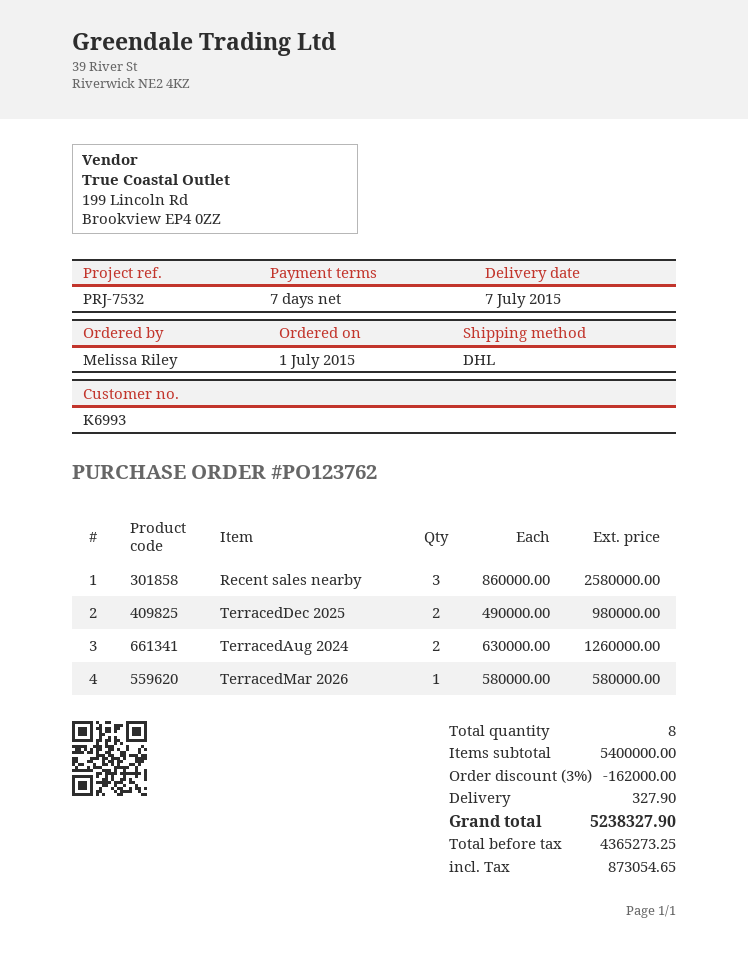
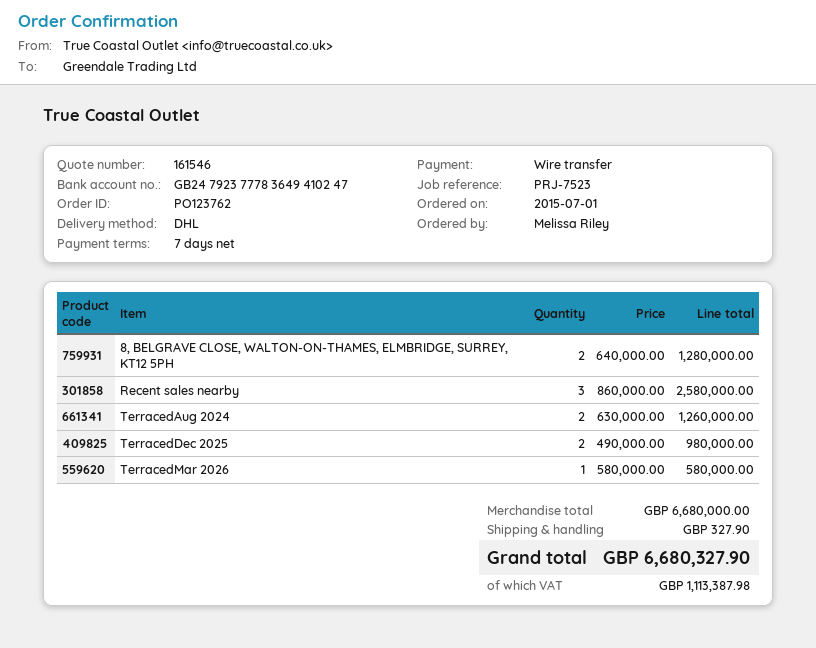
reference: PRJ-7532 -> PRJ-7523
8, BELGRAVE CLOSE, WALTON-ON-THAMES, ELMBRIDGE, SURREY, KT12 5PH: none -> 2 x 640000.00 = 1280000.00
subtotal: 5400000.00 -> 6680000.00
discount: 3% = 162000.00 -> none
tax: 873054.65 -> 1113387.98
total: 5238327.90 -> 6680327.90

